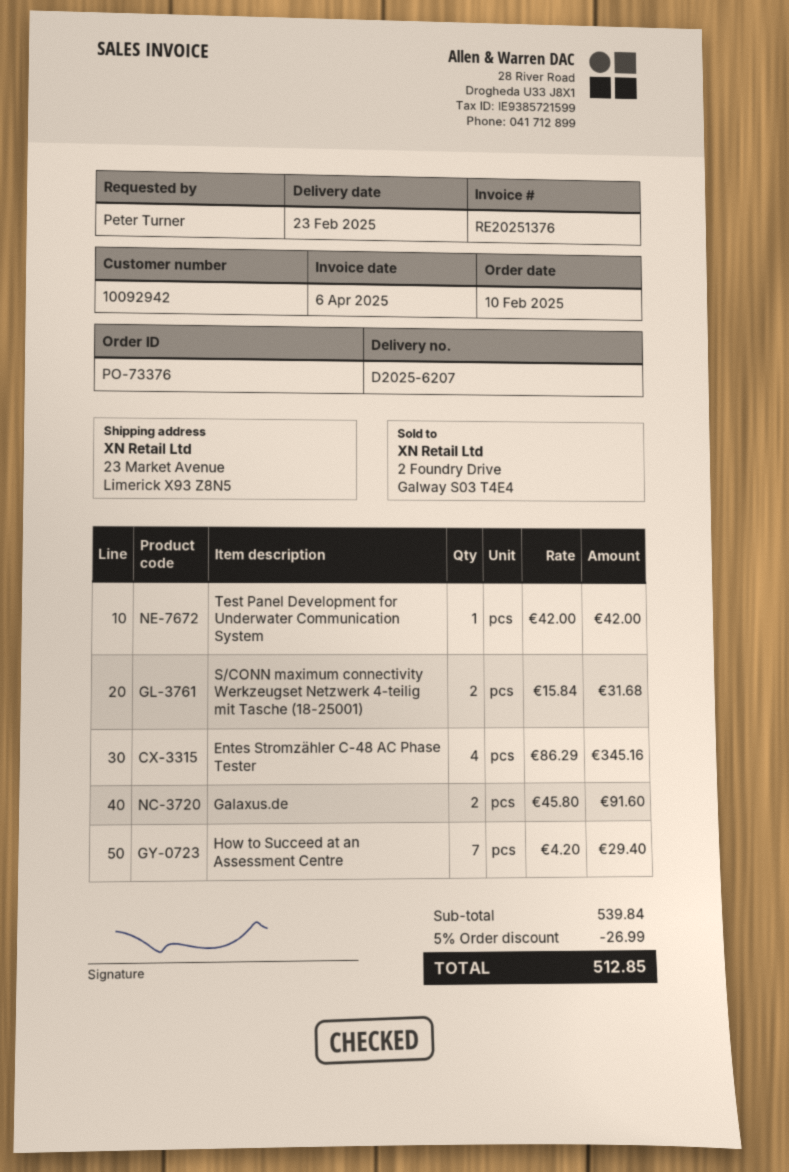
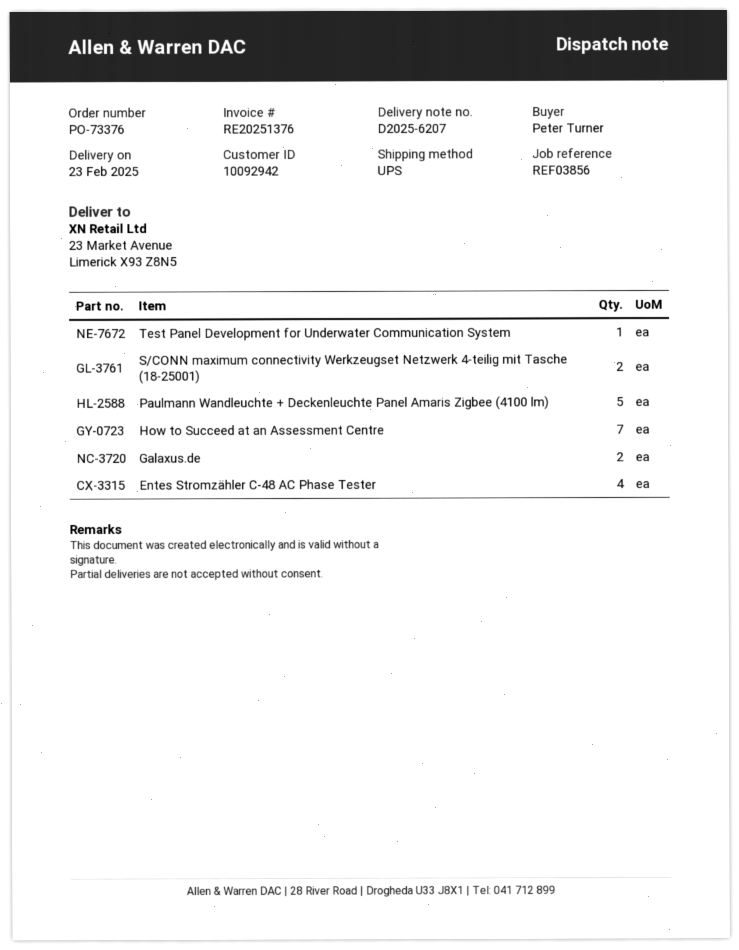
Paulmann Wandleuchte + Deckenleuchte Panel Amaris Zigbee (4100 lm): none -> 5

